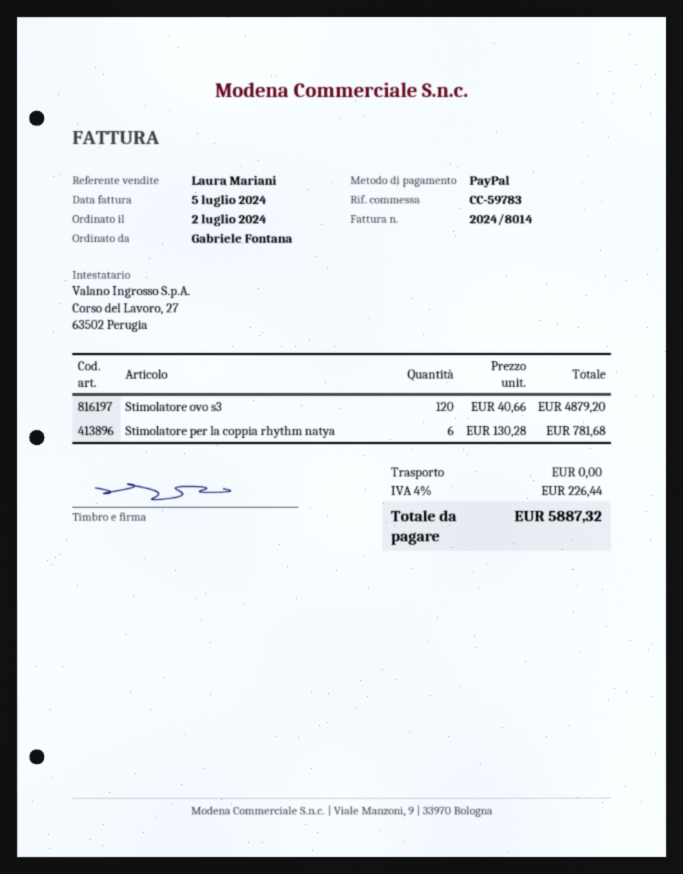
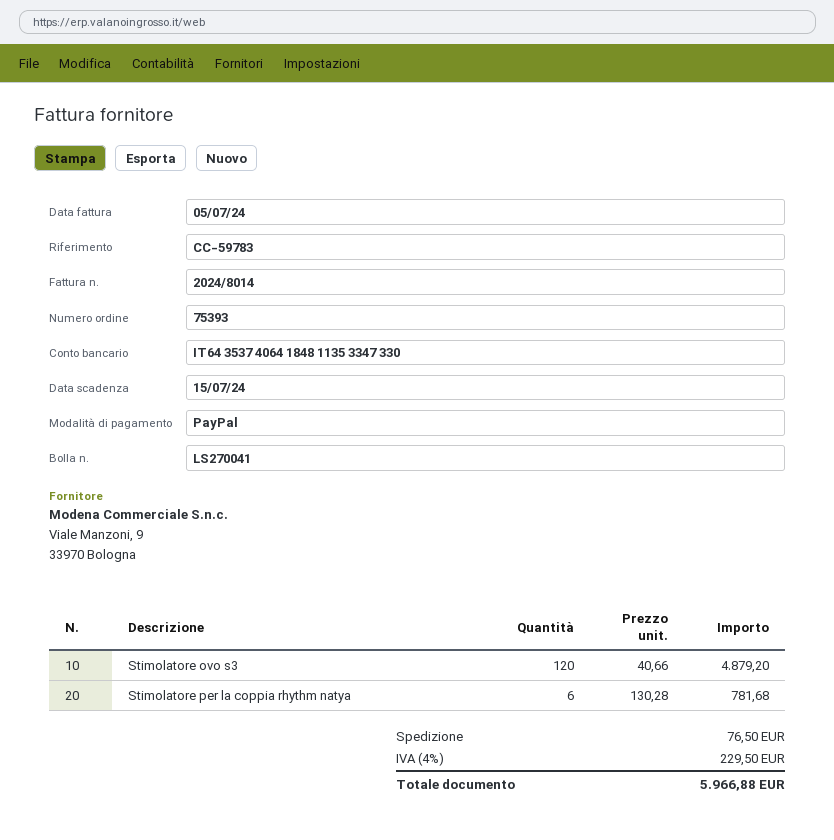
shipping: 0.00 -> 76.50
tax: 4% = 226.44 -> 4% = 229.50
total: 5887.32 -> 5966.88

